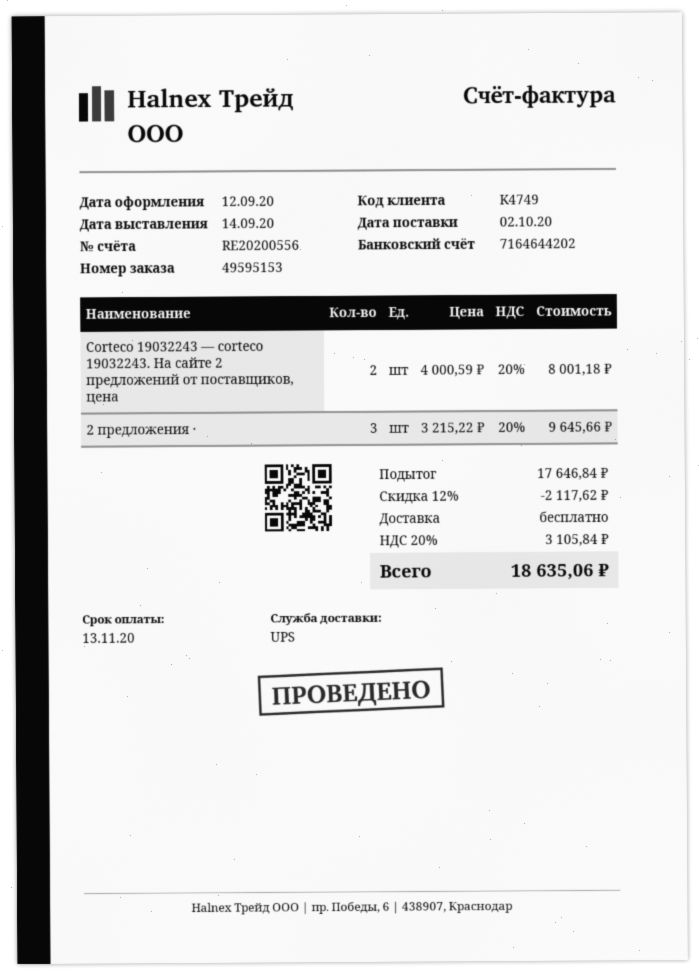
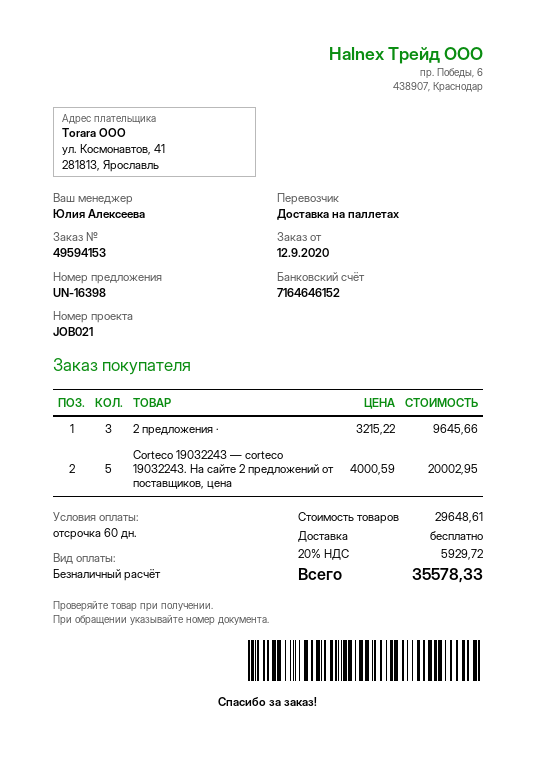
order number: 49595153 -> 49594153
bank account: 7164644202 -> 7164646152
shipping method: UPS -> pallet freight
Corteco 19032243 — corteco 19032243. На сайте 2 предложений от поставщиков, цена: 2 x 4000.59 = 8001.18 -> 5 x 4000.59 = 20002.95
subtotal: 17646.84 -> 29648.61
discount: 12% = 2117.62 -> none
tax: 20% = 3105.84 -> 20% = 5929.72
total: 18635.06 -> 35578.33

